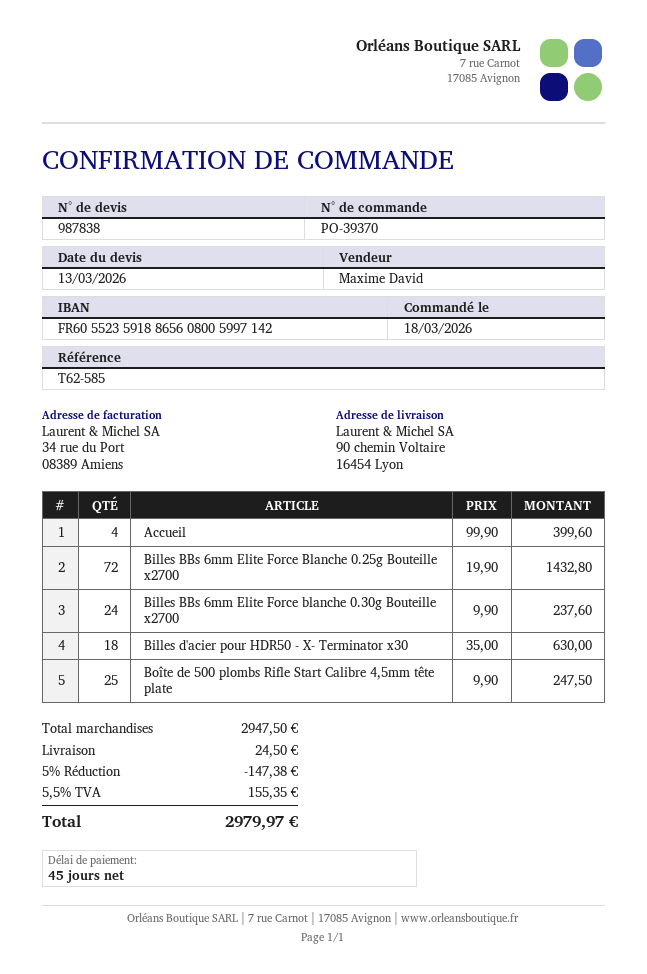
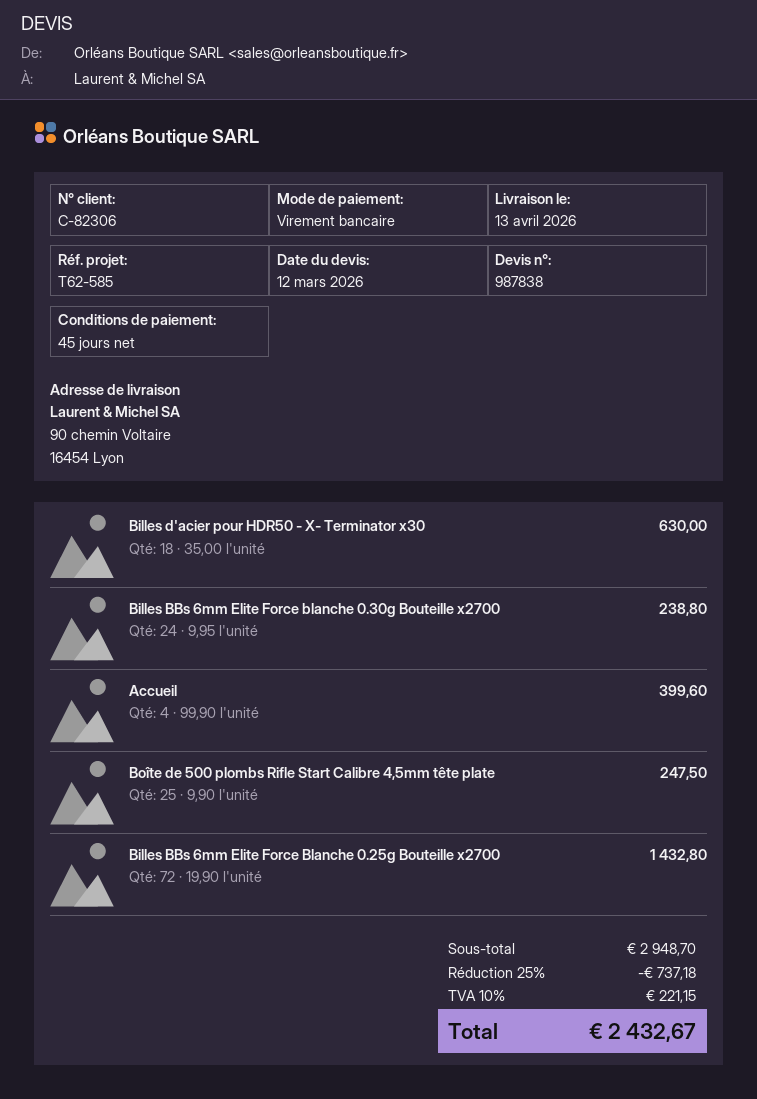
quote date: 2026-03-13 -> 2026-03-12
Billes BBs 6mm Elite Force blanche 0.30g Bouteille x2700: 24 x 9.90 = 237.60 -> 24 x 9.95 = 238.80
subtotal: 2947.50 -> 2948.70
discount: 5% = 147.38 -> 25% = 737.18
shipping: 24.50 -> none
tax: 5.5% = 155.35 -> 10% = 221.15
total: 2979.97 -> 2432.67

